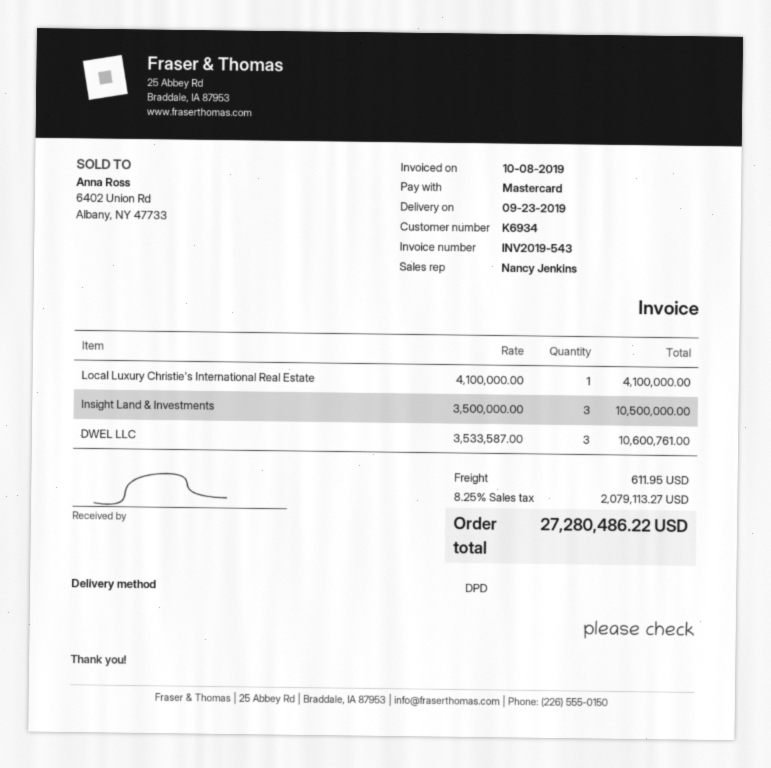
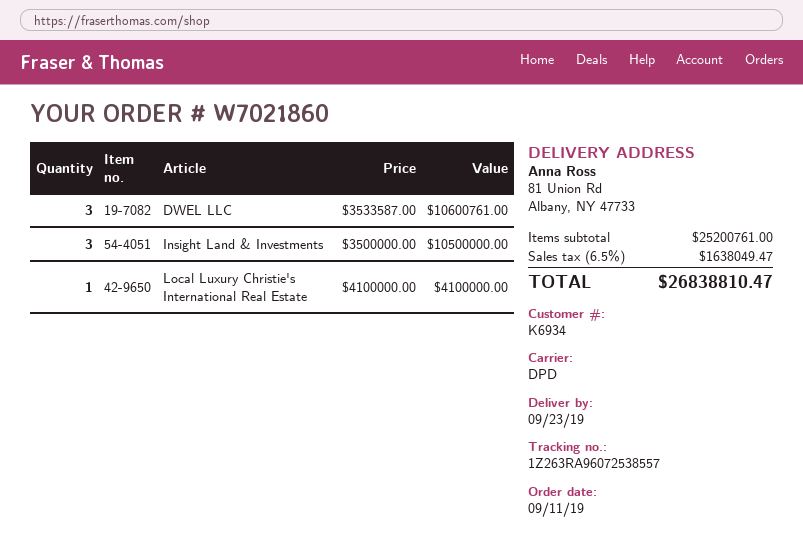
shipping: 611.95 -> none
tax: 8.25% = 2079113.27 -> 6.5% = 1638049.47
total: 27280486.22 -> 26838810.47

